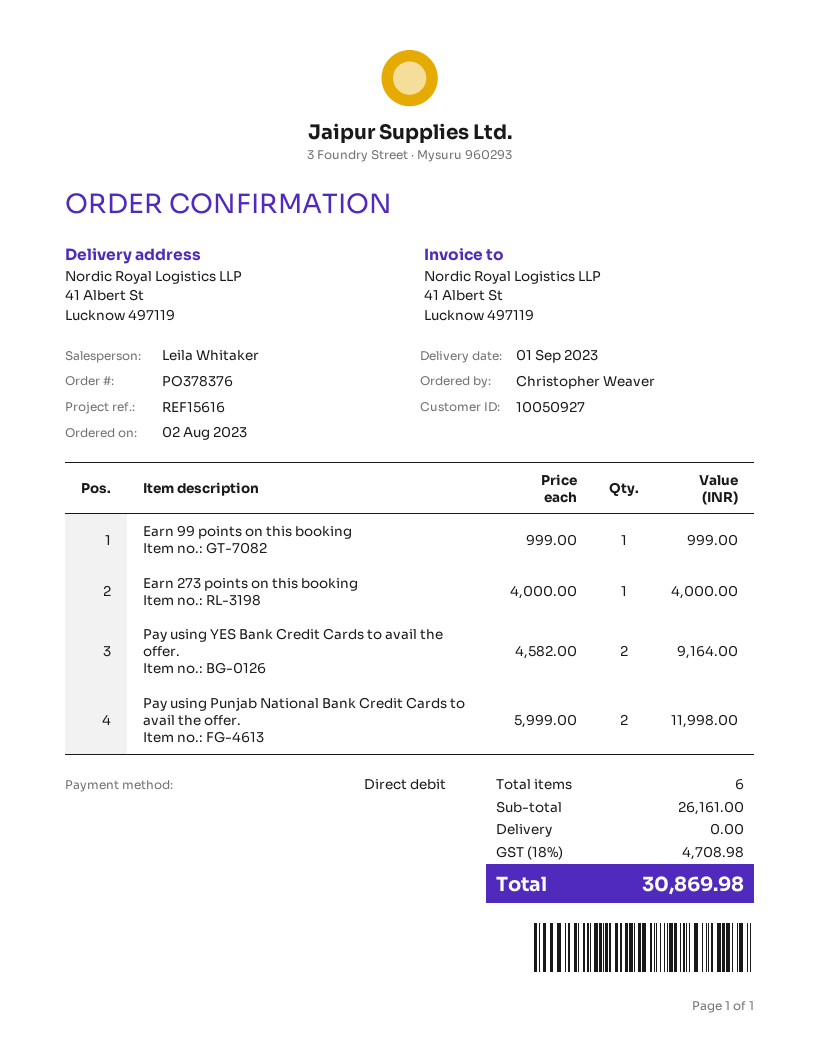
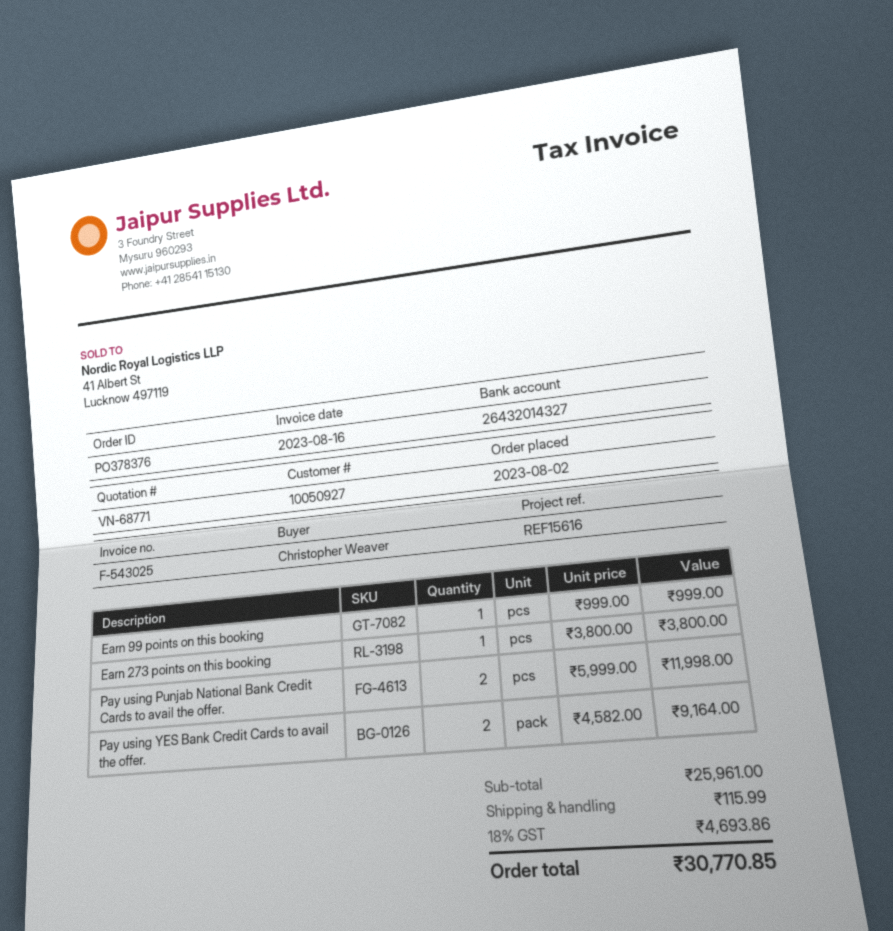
Earn 273 points on this booking: 1 x 4000.00 = 4000.00 -> 1 x 3800.00 = 3800.00
subtotal: 26161.00 -> 25961.00
shipping: 0.00 -> 115.99
tax: 18% = 4708.98 -> 18% = 4693.86
total: 30869.98 -> 30770.85

